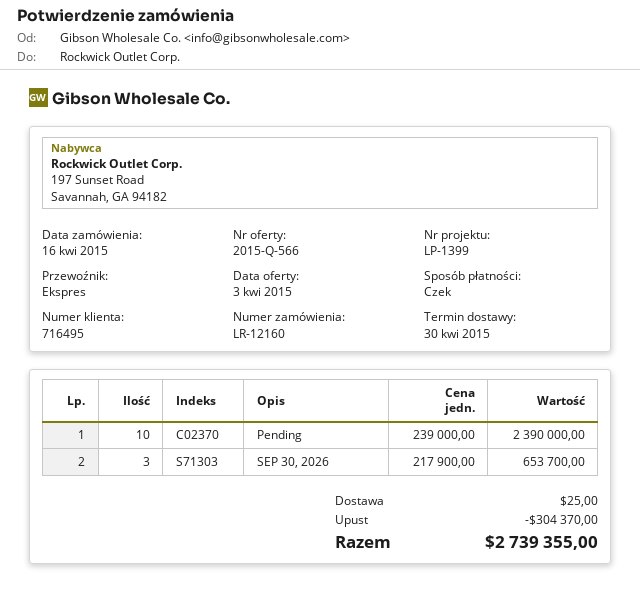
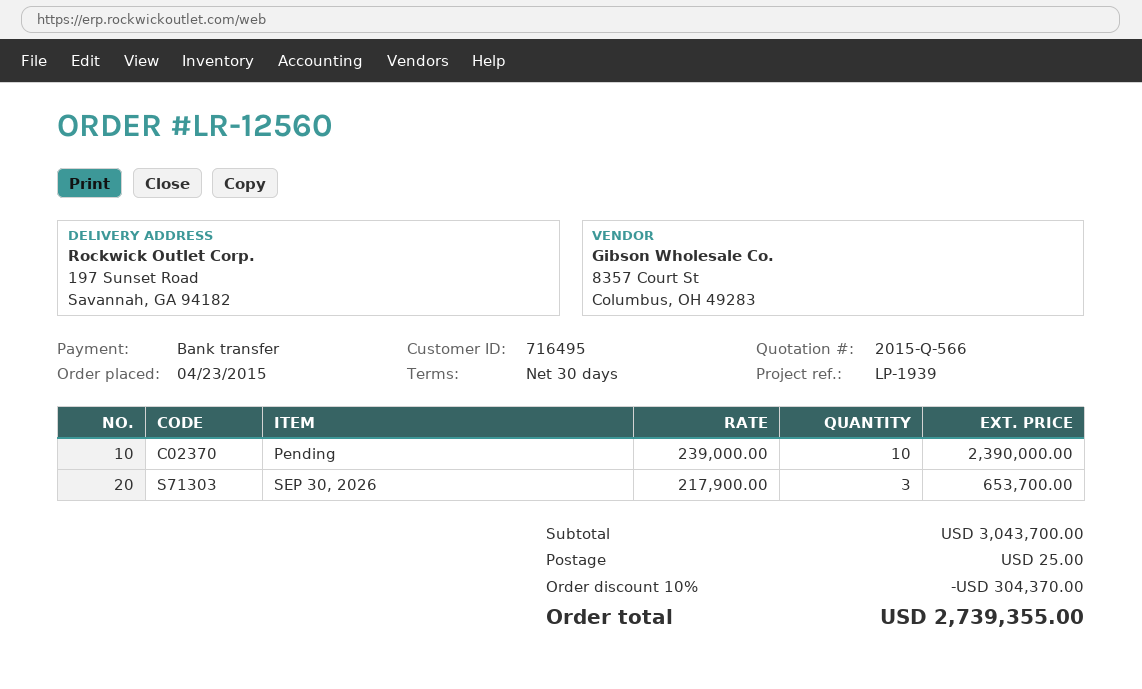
order number: LR-12160 -> LR-12560
order date: 2015-04-16 -> 2015-04-23
reference: LP-1399 -> LP-1939
payment method: cheque -> bank transfer

